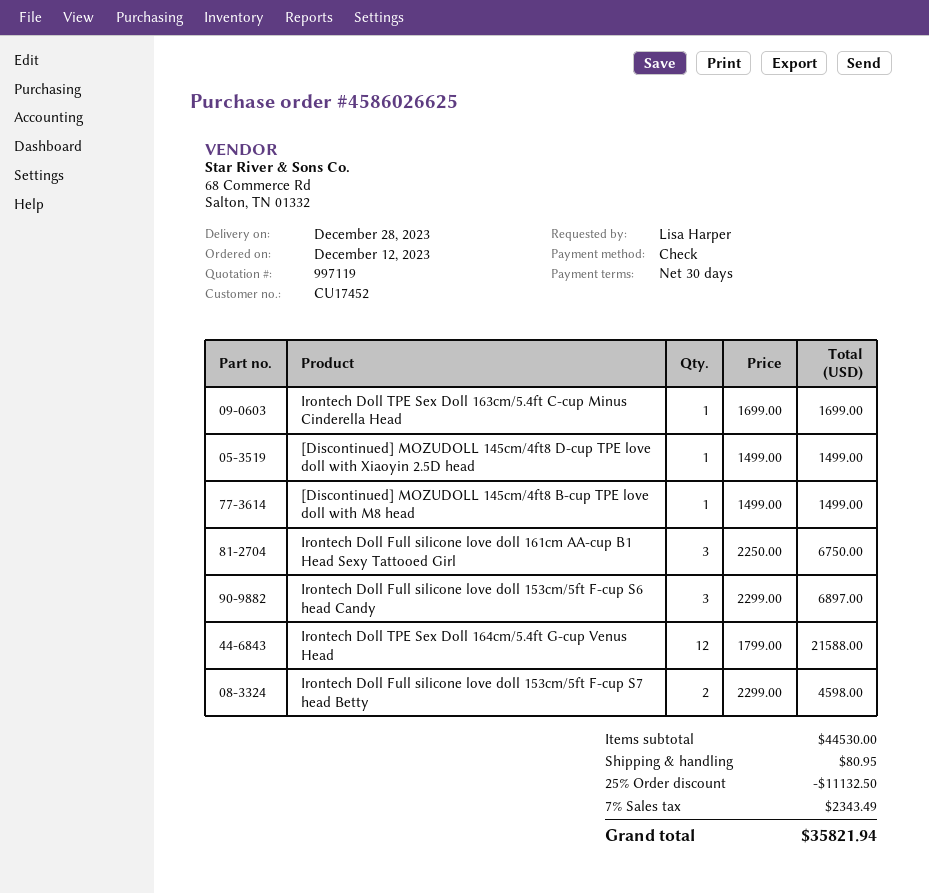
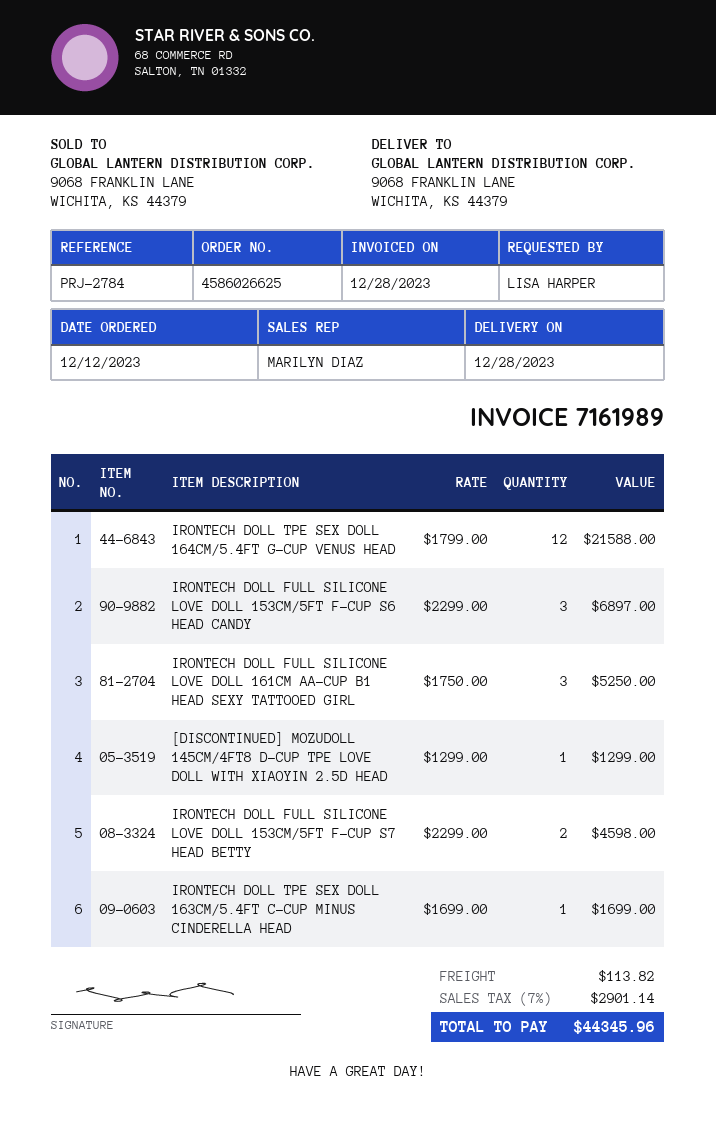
[Discontinued] MOZUDOLL 145cm/4ft8 D-cup TPE love doll with Xiaoyin 2.5D head: 1 x 1499.00 = 1499.00 -> 1 x 1299.00 = 1299.00
[Discontinued] MOZUDOLL 145cm/4ft8 B-cup TPE love doll with M8 head: 1 x 1499.00 = 1499.00 -> none
Irontech Doll Full silicone love doll 161cm AA-cup B1 Head Sexy Tattooed Girl: 3 x 2250.00 = 6750.00 -> 3 x 1750.00 = 5250.00
discount: 25% = 11132.50 -> none
shipping: 80.95 -> 113.82
tax: 7% = 2343.49 -> 7% = 2901.14
total: 35821.94 -> 44345.96

